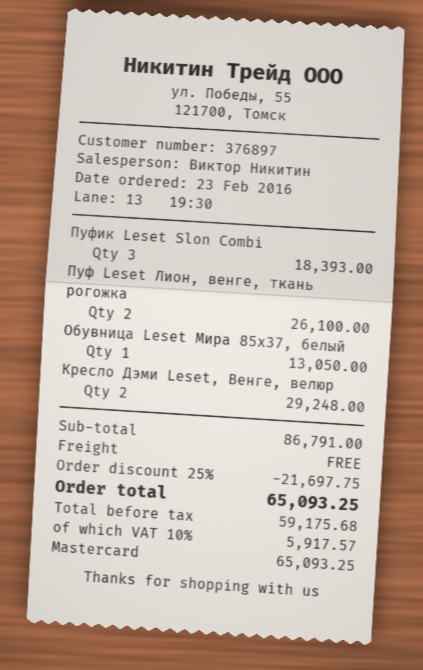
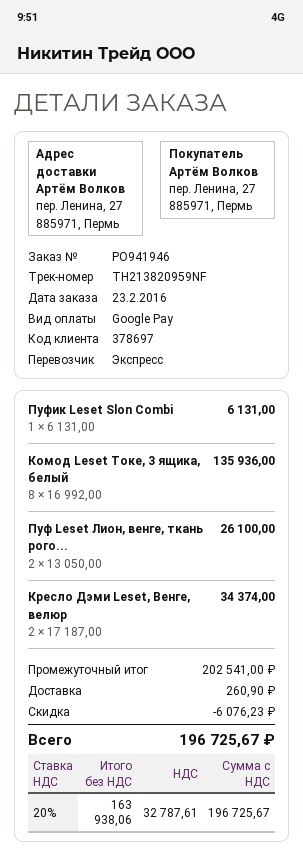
customer number: 376897 -> 378697
payment method: Mastercard -> Google Pay
Пуфик Leset Slon Combi: 3 for 18393.00 -> 1 for 6131.00
Обувница Leset Мира 85х37, белый: 1 for 13050.00 -> none
Кресло Дэми Leset, Венге, велюр: 2 for 29248.00 -> 2 for 34374.00
Комод Leset Токе, 3 ящика, белый: none -> 8 for 135936.00
subtotal: 86791.00 -> 202541.00
discount: 21697.75 -> 6076.23
shipping: 0.00 -> 260.90
net: 59175.68 -> 163938.06
tax: 10% = 5917.57 -> 20% = 32787.61
total: 65093.25 -> 196725.67

